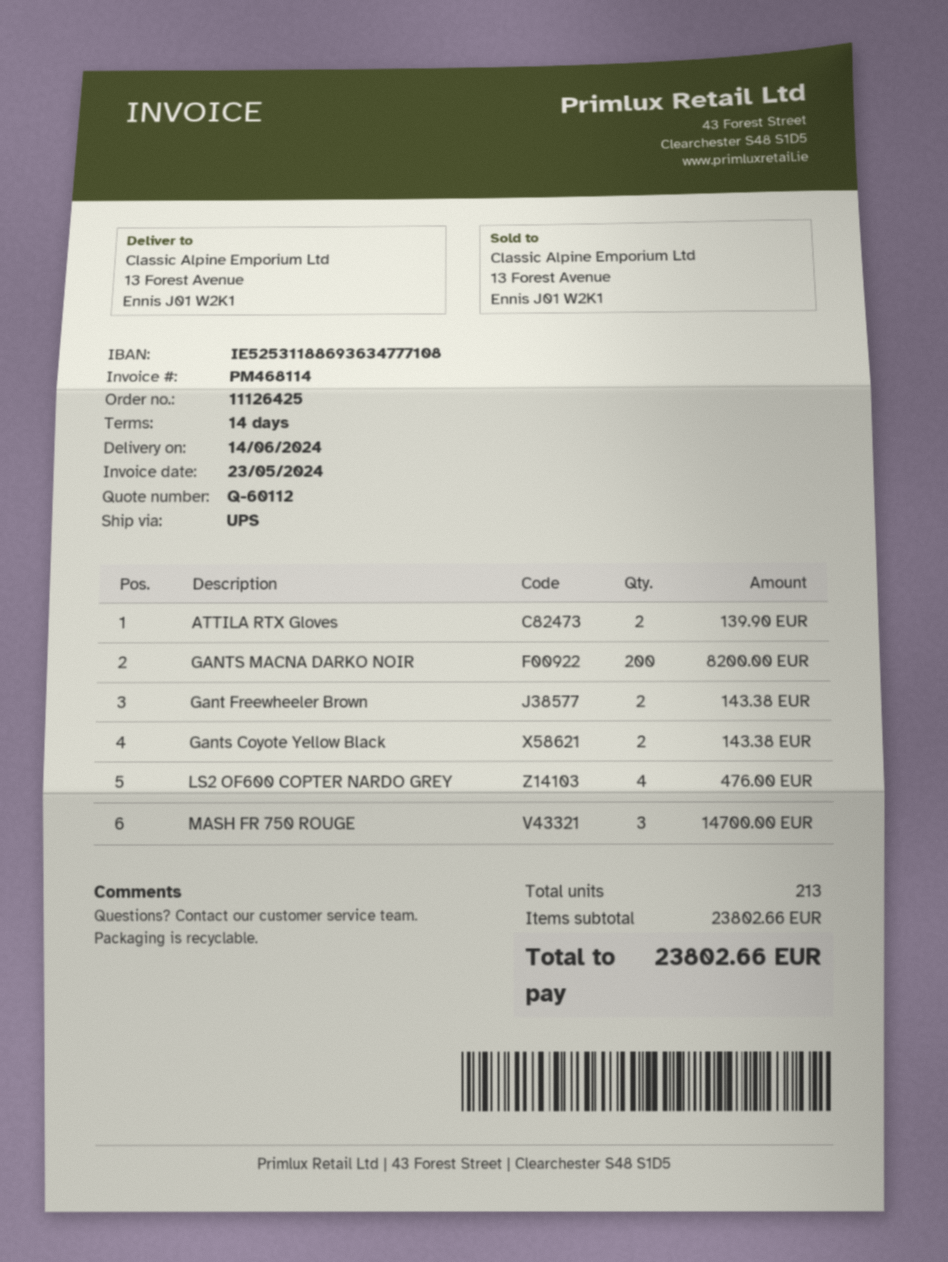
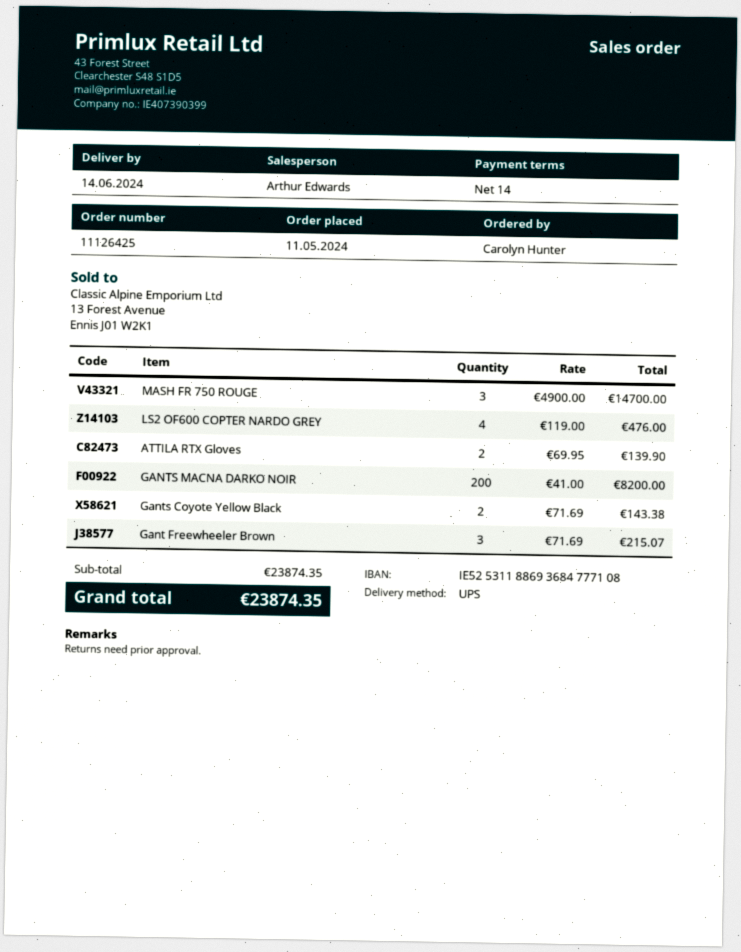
bank account: IE52531188693634777108 -> IE52531188693684777108
Gant Freewheeler Brown: 2 for 143.38 -> 3 for 215.07
subtotal: 23802.66 -> 23874.35
total: 23802.66 -> 23874.35

